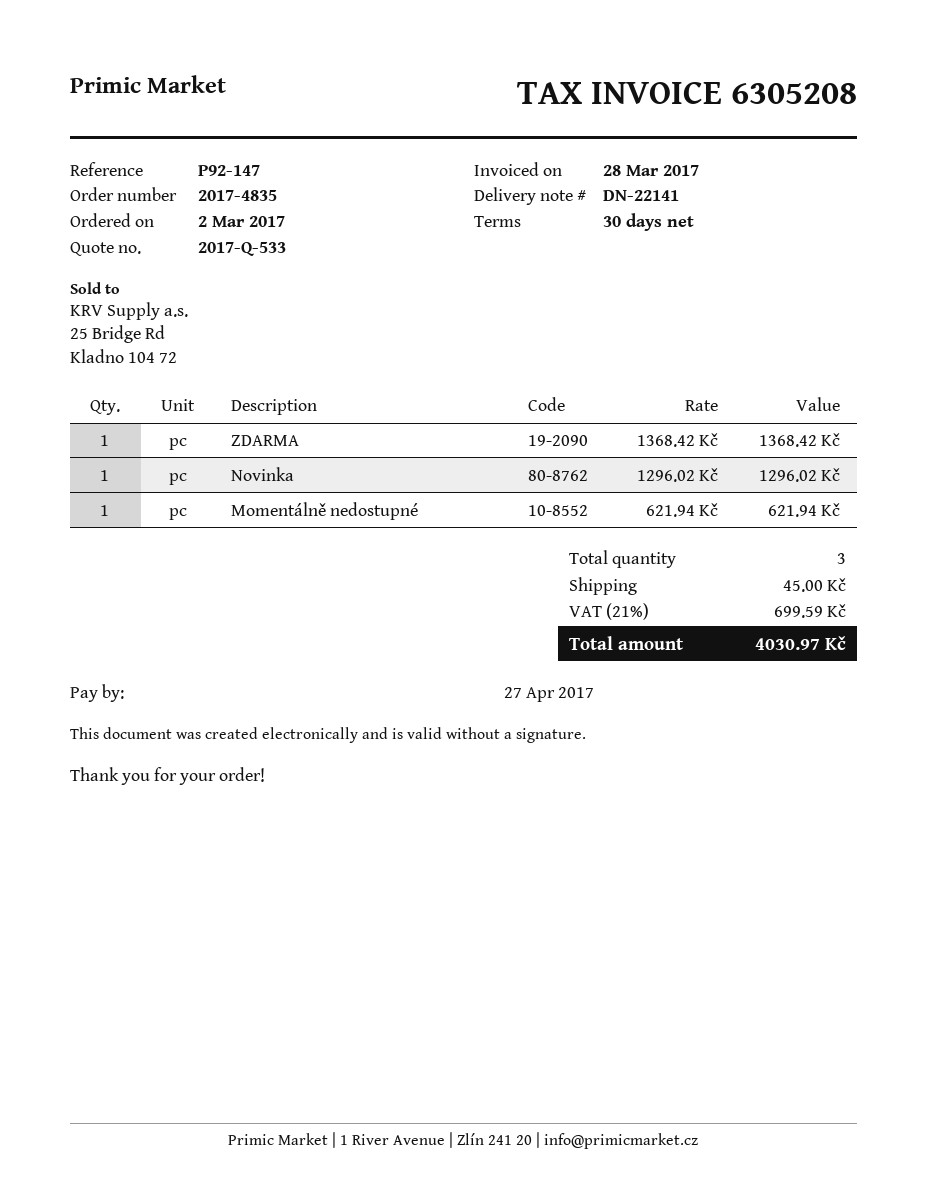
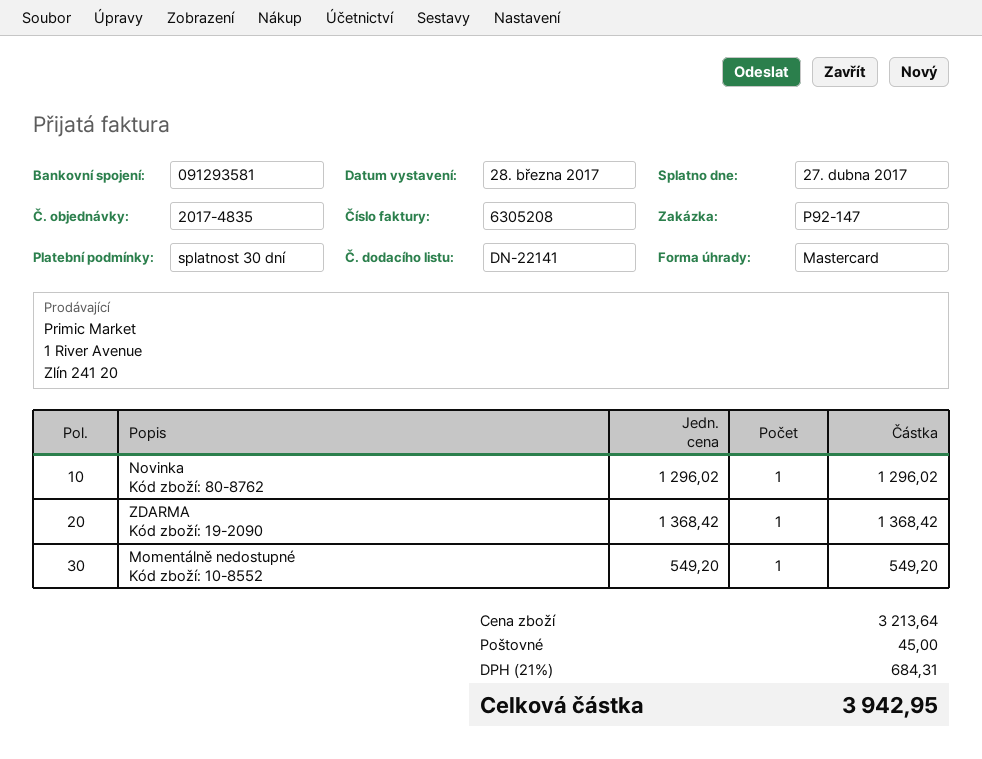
Momentálně nedostupné: 1 x 621.94 = 621.94 -> 1 x 549.20 = 549.20
tax: 21% = 699.59 -> 21% = 684.31
total: 4030.97 -> 3942.95

